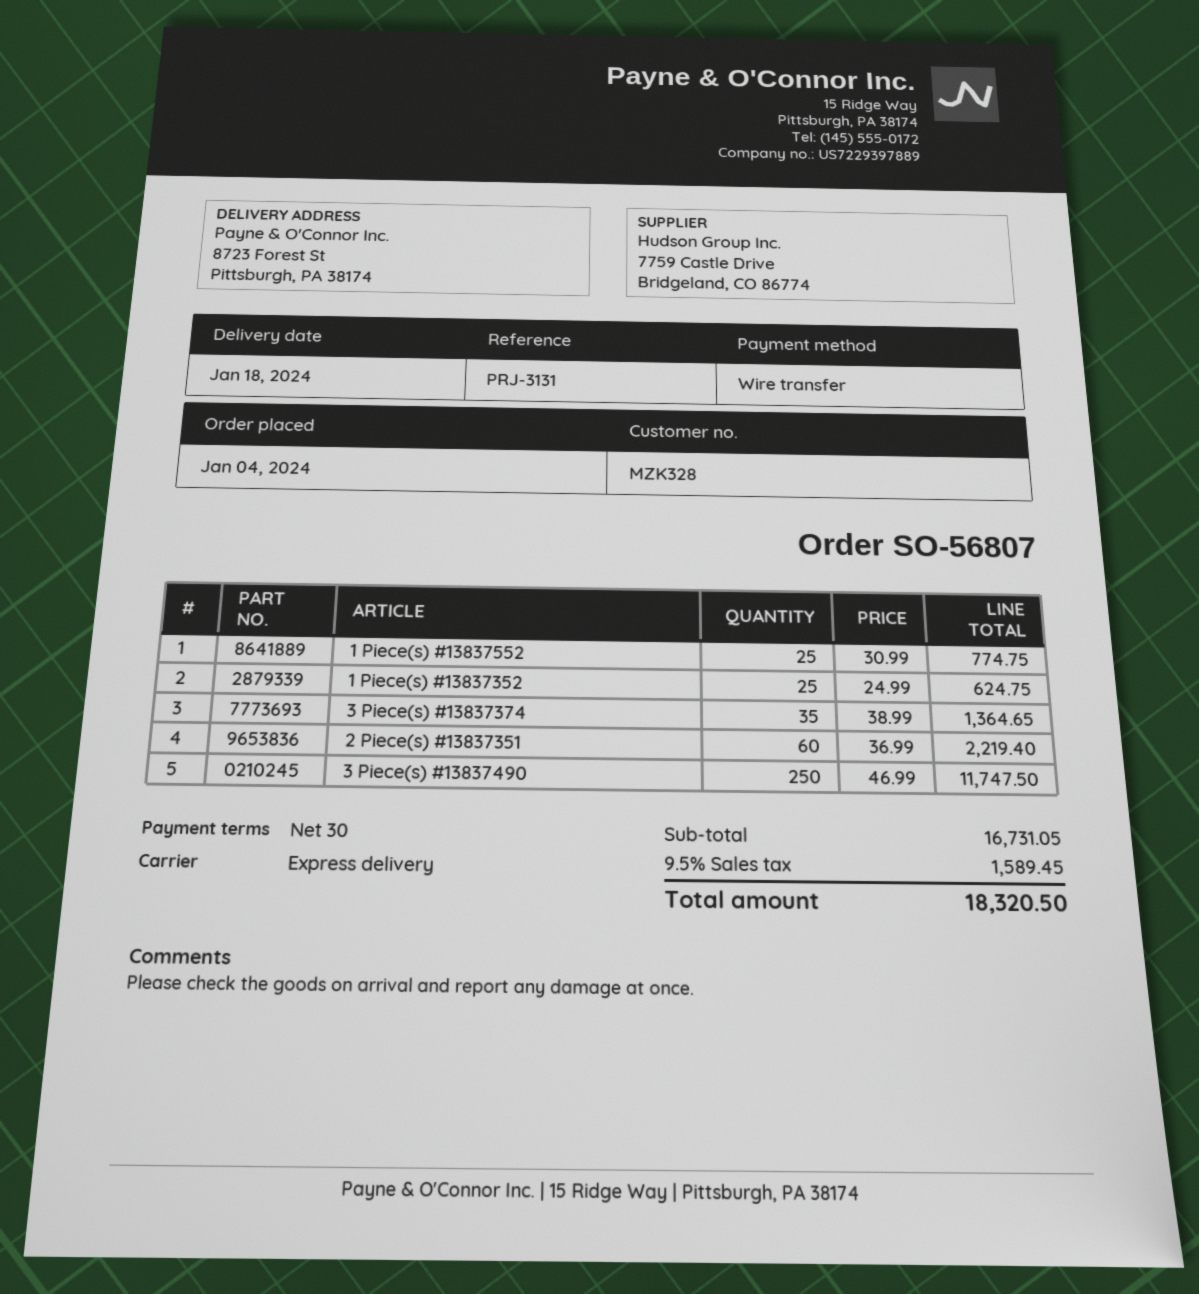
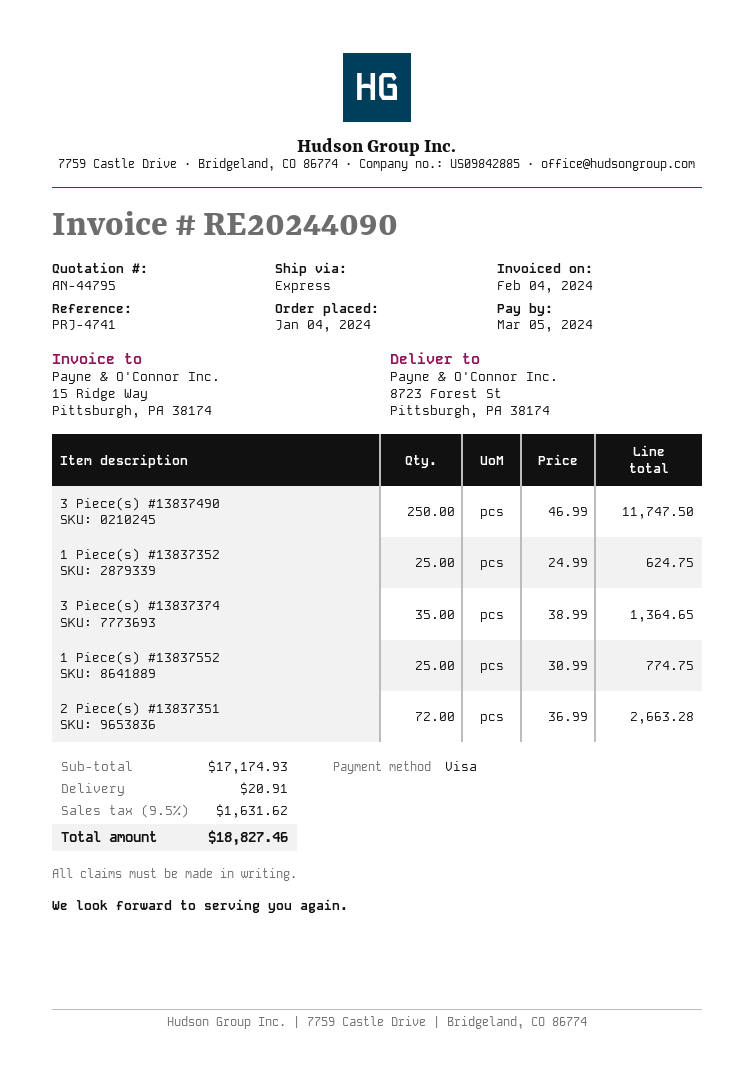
reference: PRJ-3131 -> PRJ-4741
payment method: bank transfer -> Visa
2 Piece(s) #13837351: 60 x 36.99 = 2219.40 -> 72 x 36.99 = 2663.28
subtotal: 16731.05 -> 17174.93
shipping: none -> 20.91
tax: 9.5% = 1589.45 -> 9.5% = 1631.62
total: 18320.50 -> 18827.46

